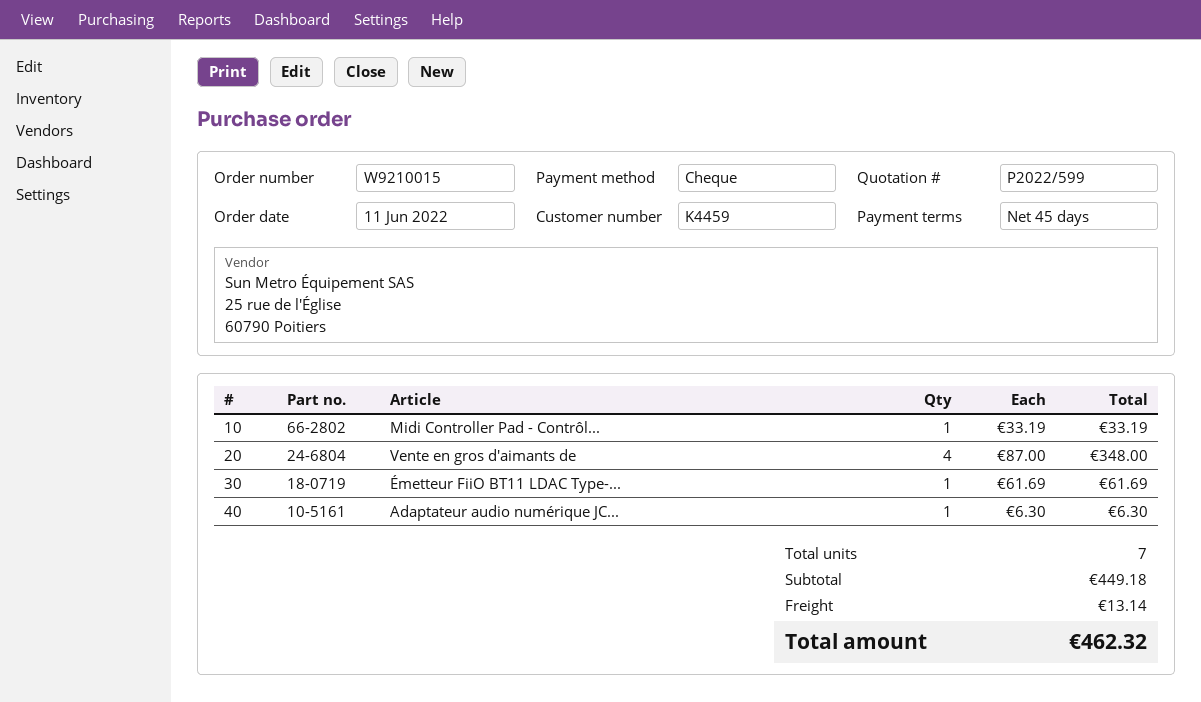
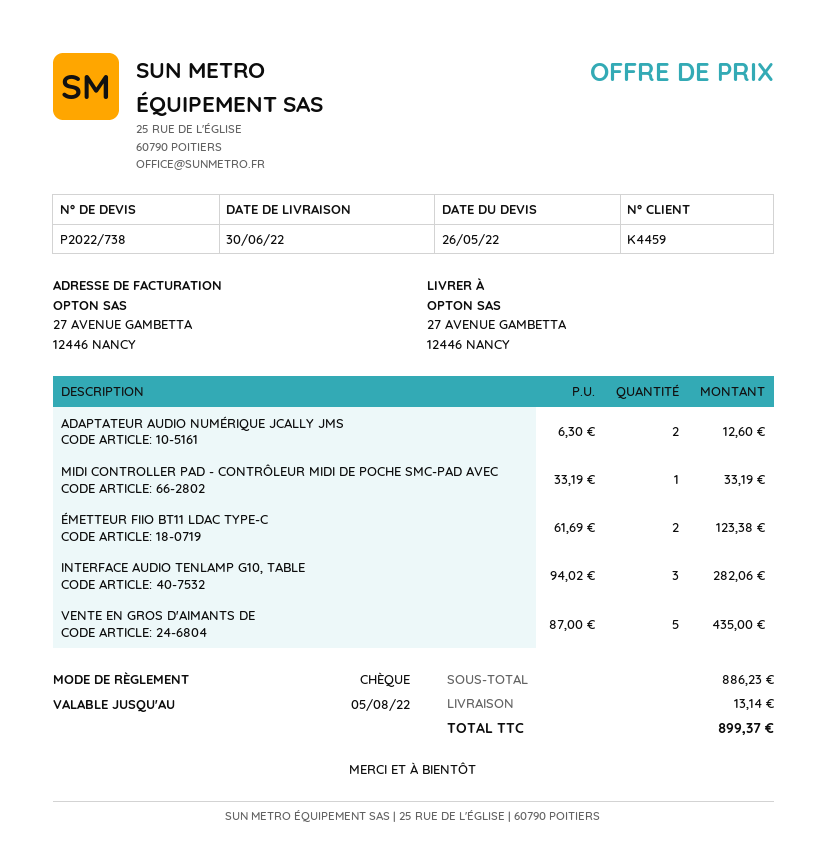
quote number: P2022/599 -> P2022/738
Vente en gros d'aimants de: 4 x 87.00 = 348.00 -> 5 x 87.00 = 435.00
Émetteur FiiO BT11 LDAC Type-...: 1 x 61.69 = 61.69 -> 2 x 61.69 = 123.38
Adaptateur audio numérique JC...: 1 x 6.30 = 6.30 -> 2 x 6.30 = 12.60
INTERFACE AUDIO TENLAMP G10, TABLE: none -> 3 x 94.02 = 282.06
subtotal: 449.18 -> 886.23
total: 462.32 -> 899.37

